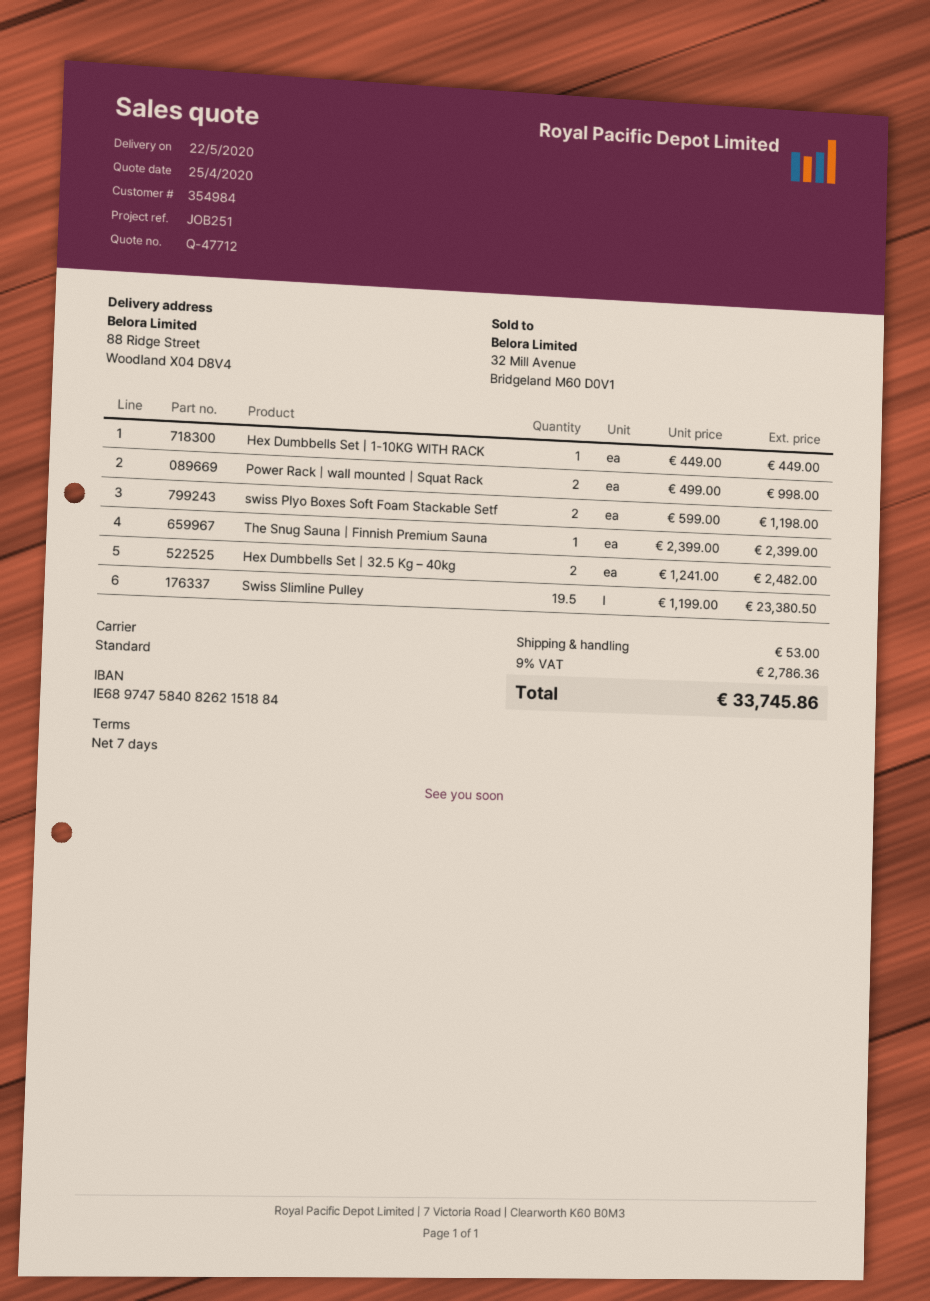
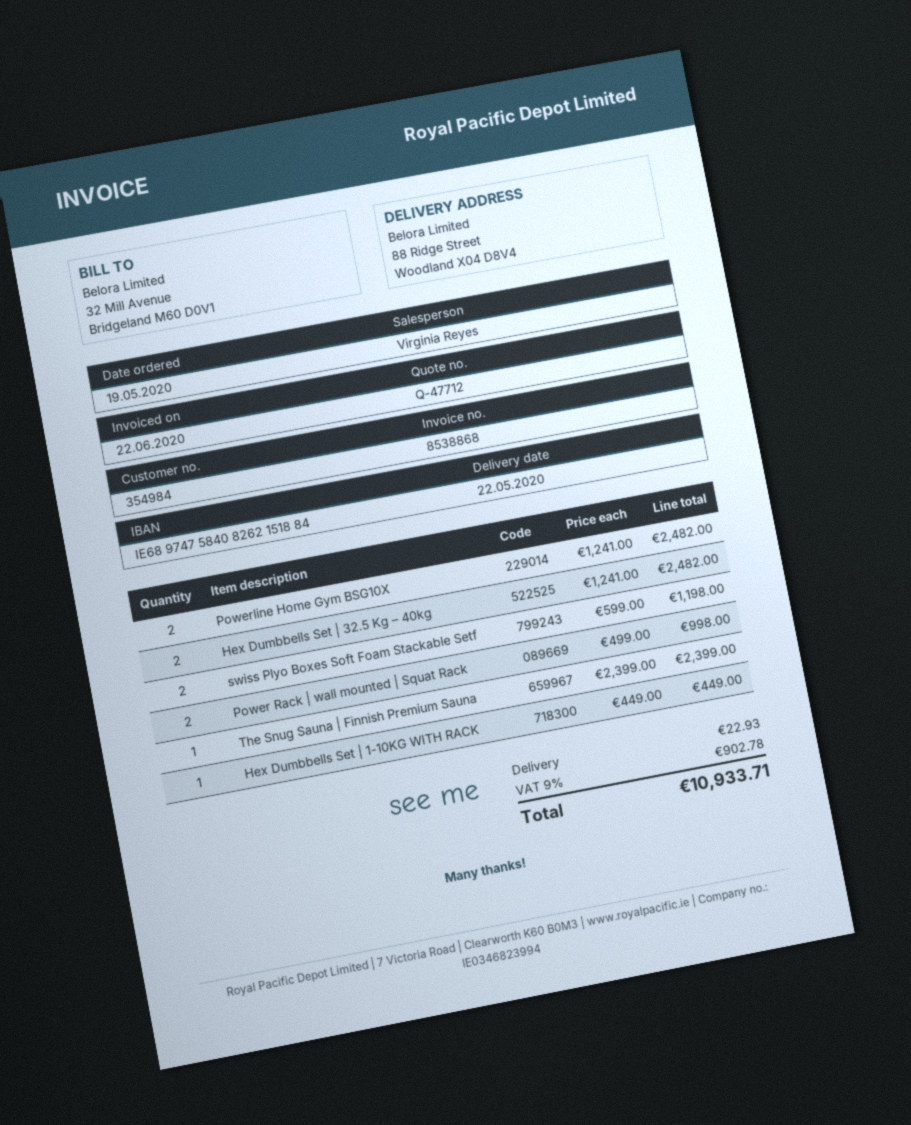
Swiss Slimline Pulley: 19.5 x 1199.00 = 23380.50 -> none
Powerline Home Gym BSG10X: none -> 2 x 1241.00 = 2482.00
shipping: 53.00 -> 22.93
tax: 9% = 2786.36 -> 9% = 902.78
total: 33745.86 -> 10933.71

